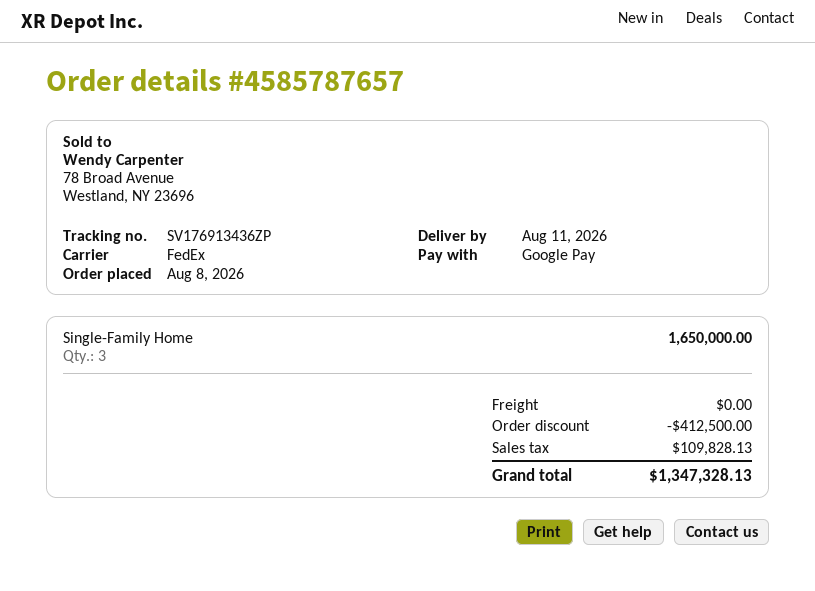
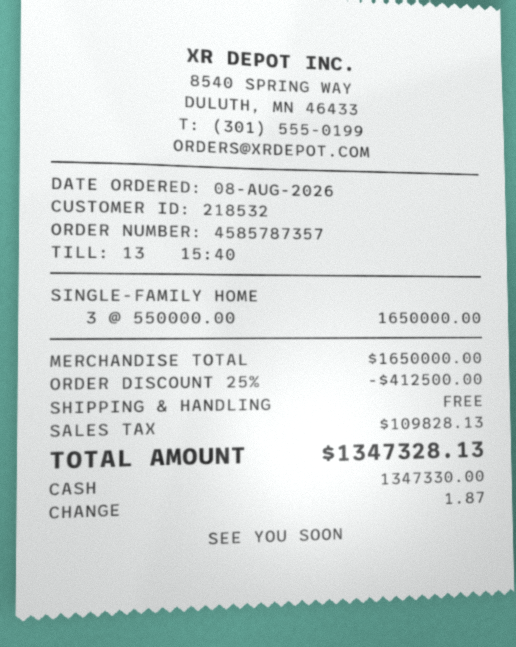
order number: 4585787657 -> 4585787357
payment method: Google Pay -> cash

